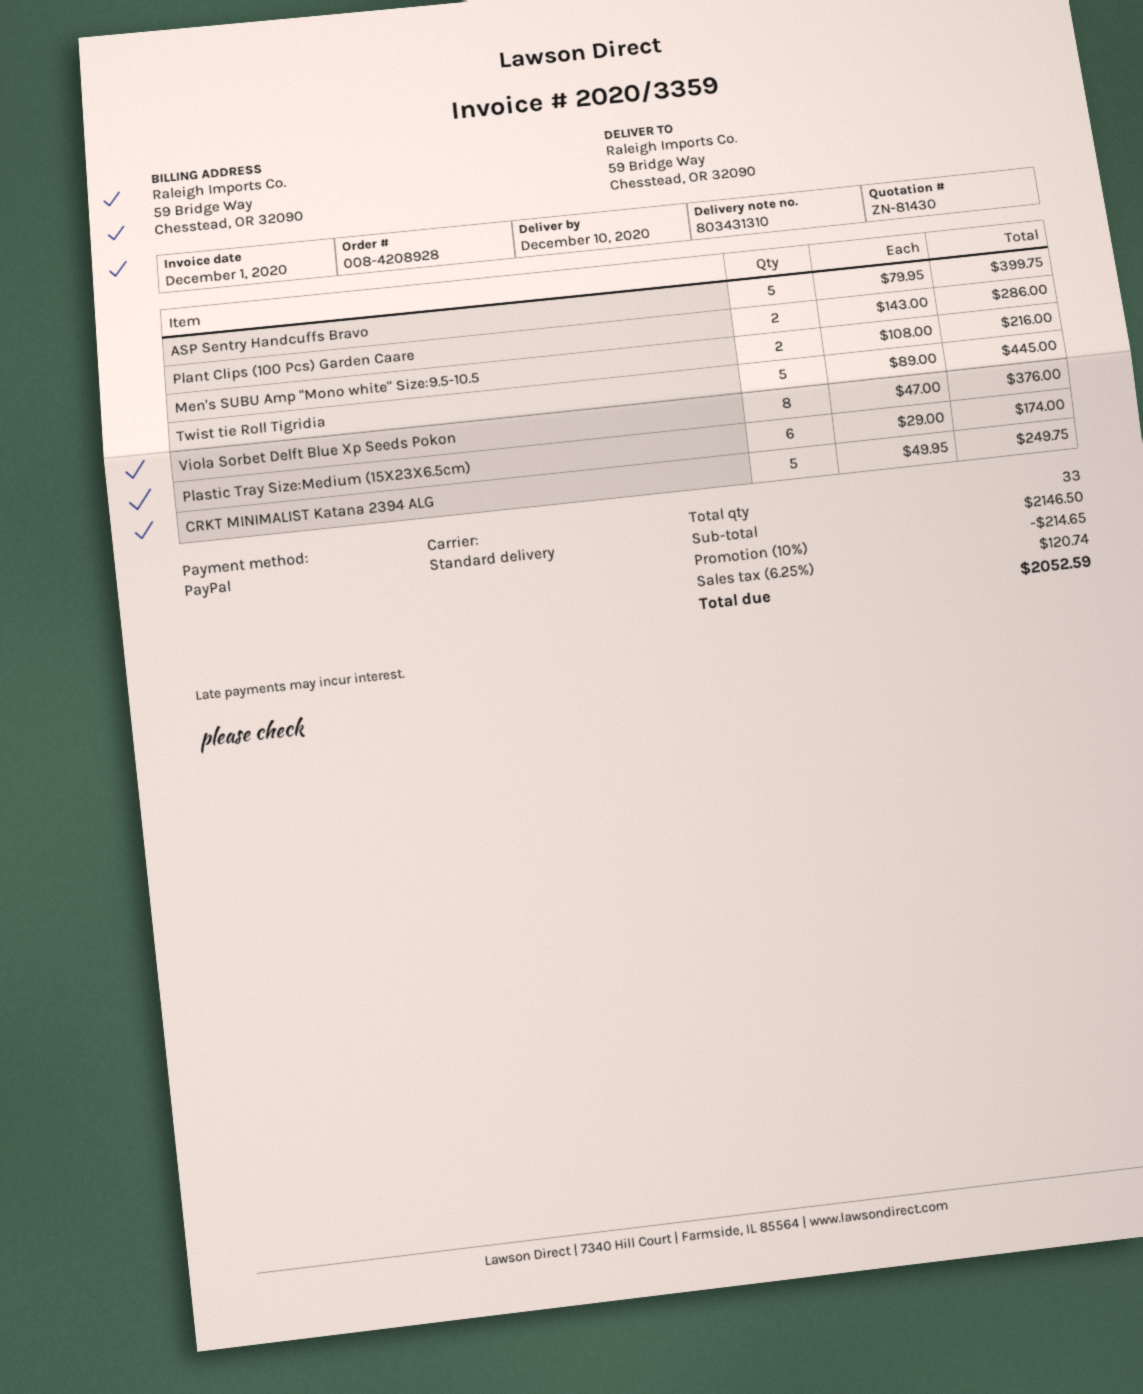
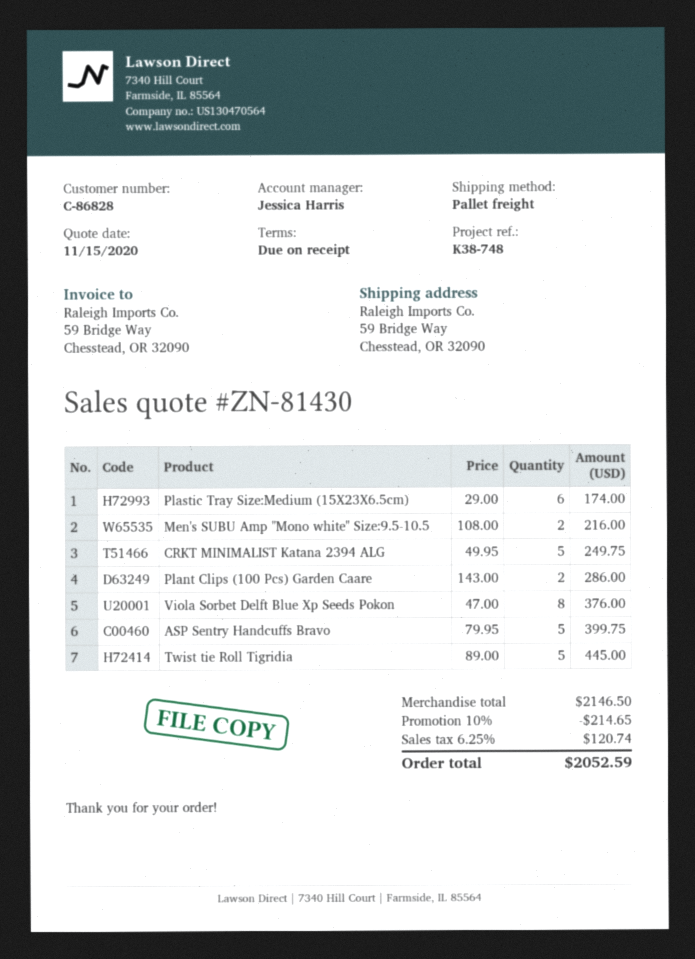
shipping method: standard -> pallet freight

